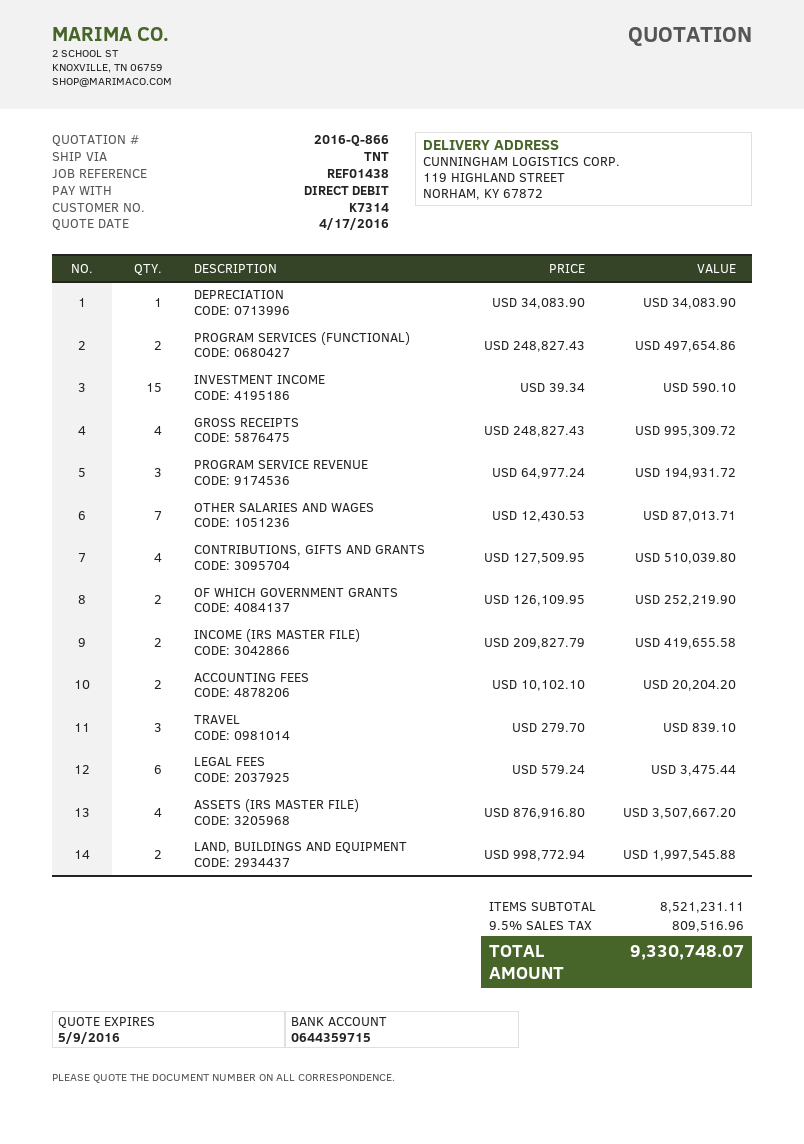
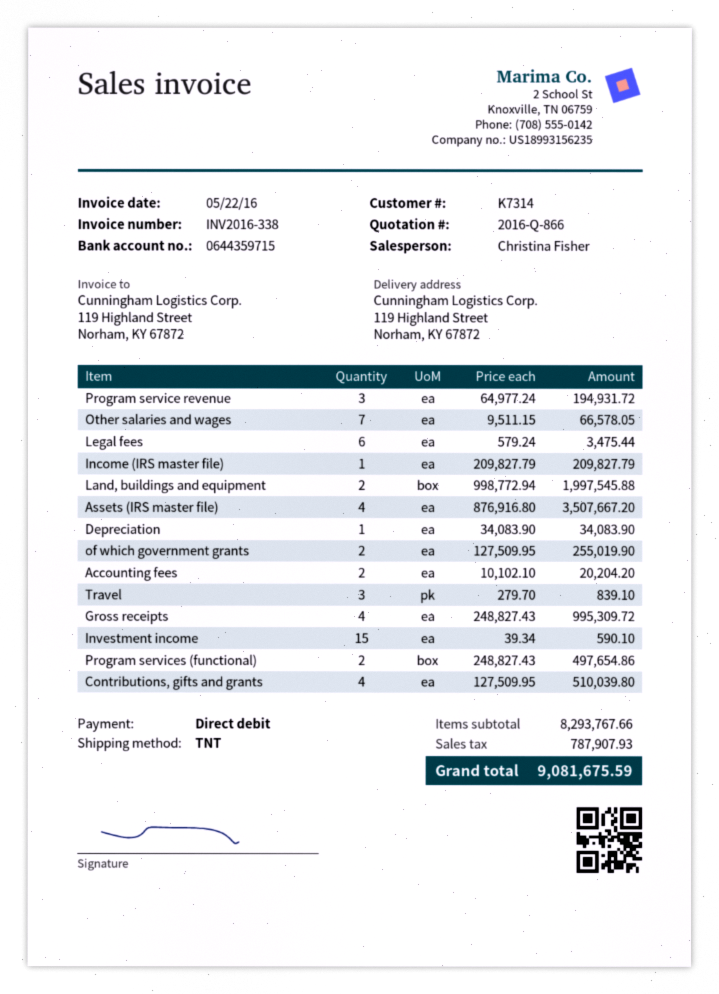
OTHER SALARIES AND WAGES: 7 x 12430.53 = 87013.71 -> 7 x 9511.15 = 66578.05
OF WHICH GOVERNMENT GRANTS: 2 x 126109.95 = 252219.90 -> 2 x 127509.95 = 255019.90
INCOME (IRS MASTER FILE): 2 x 209827.79 = 419655.58 -> 1 x 209827.79 = 209827.79
subtotal: 8521231.11 -> 8293767.66
tax: 809516.96 -> 787907.93
total: 9330748.07 -> 9081675.59

